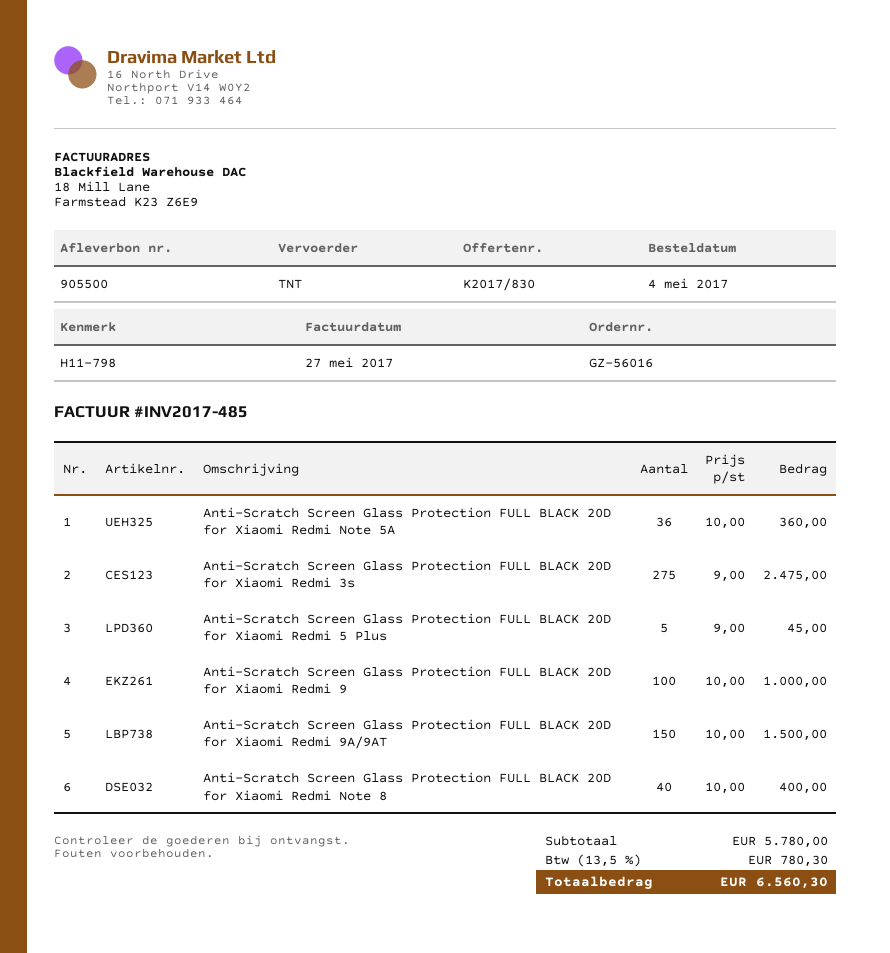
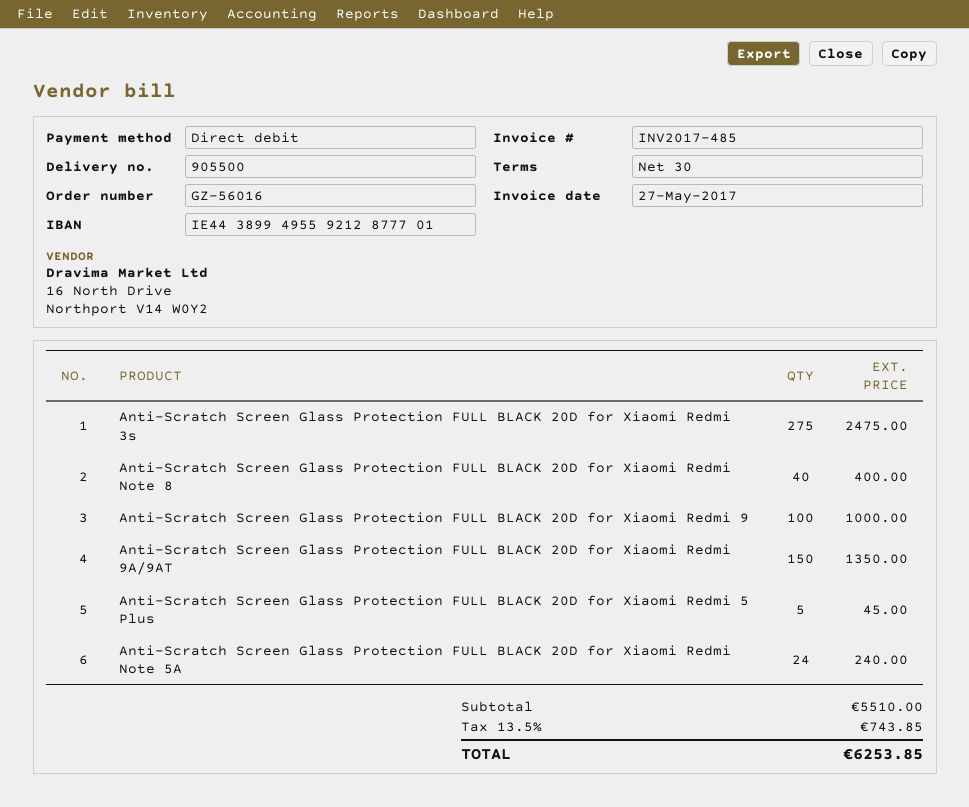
Anti-Scratch Screen Glass Protection FULL BLACK 20D for Xiaomi Redmi Note 5A: 36 for 360.00 -> 24 for 240.00
Anti-Scratch Screen Glass Protection FULL BLACK 20D for Xiaomi Redmi 9A/9AT: 150 for 1500.00 -> 150 for 1350.00
subtotal: 5780.00 -> 5510.00
tax: 13.5% = 780.30 -> 13.5% = 743.85
total: 6560.30 -> 6253.85

